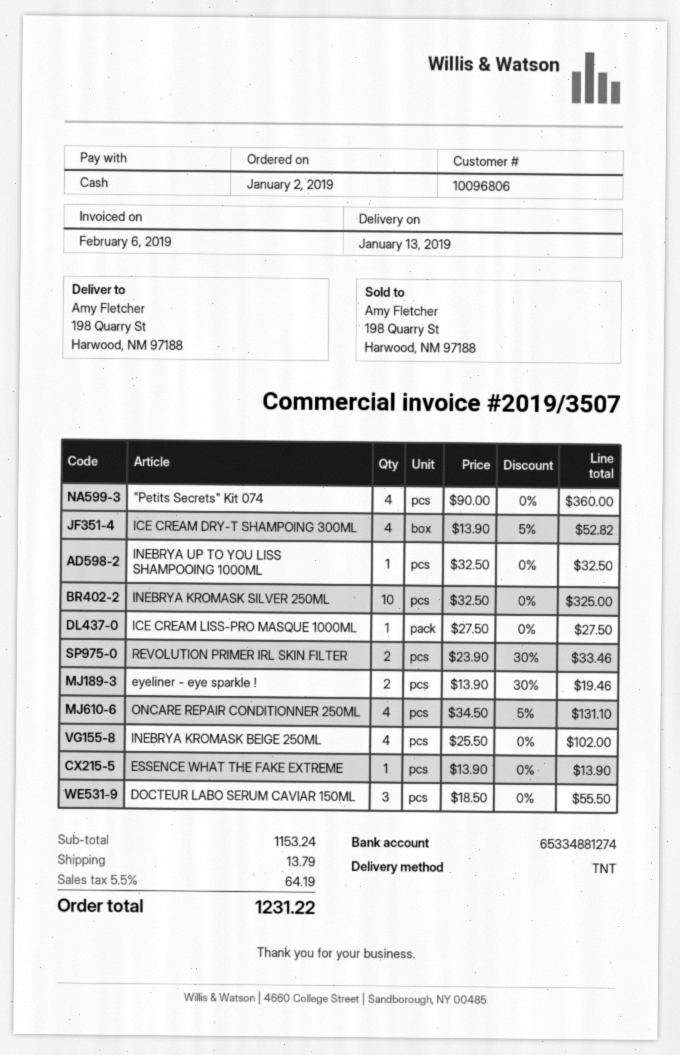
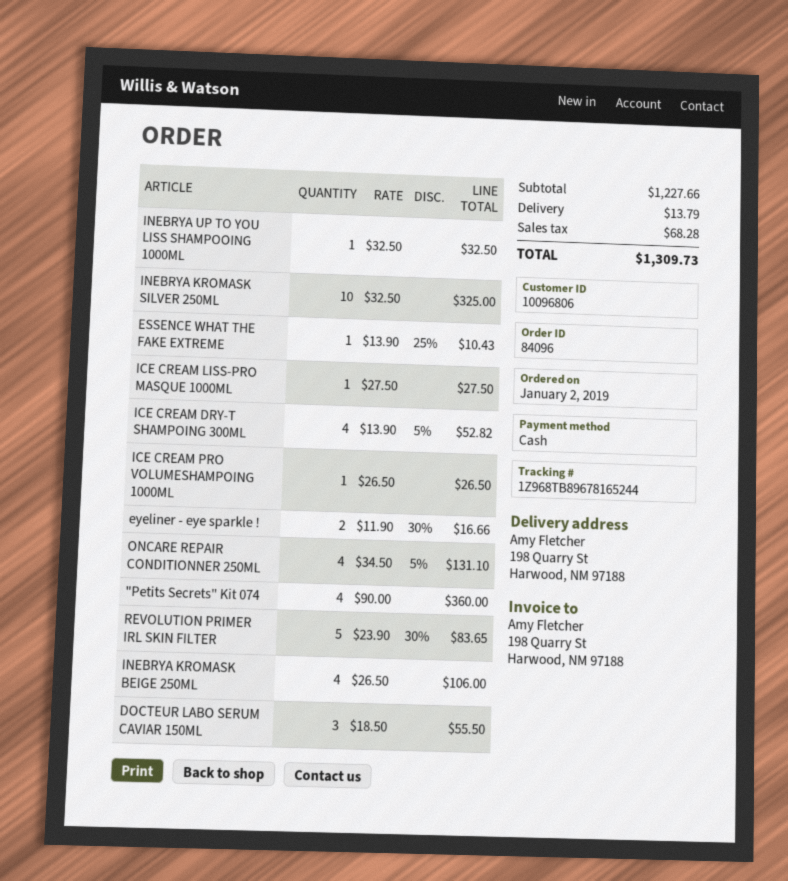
REVOLUTION PRIMER IRL SKIN FILTER: 2 x 23.90 - 30% = 33.46 -> 5 x 23.90 - 30% = 83.65
eyeliner - eye sparkle !: 2 x 13.90 - 30% = 19.46 -> 2 x 11.90 - 30% = 16.66
INEBRYA KROMASK BEIGE 250ML: 4 x 25.50 = 102.00 -> 4 x 26.50 = 106.00
ESSENCE WHAT THE FAKE EXTREME: 1 x 13.90 = 13.90 -> 1 x 13.90 - 25% = 10.43
ICE CREAM PRO VOLUMESHAMPOING 1000ML: none -> 1 x 26.50 = 26.50
subtotal: 1153.24 -> 1227.66
tax: 64.19 -> 68.28
total: 1231.22 -> 1309.73

